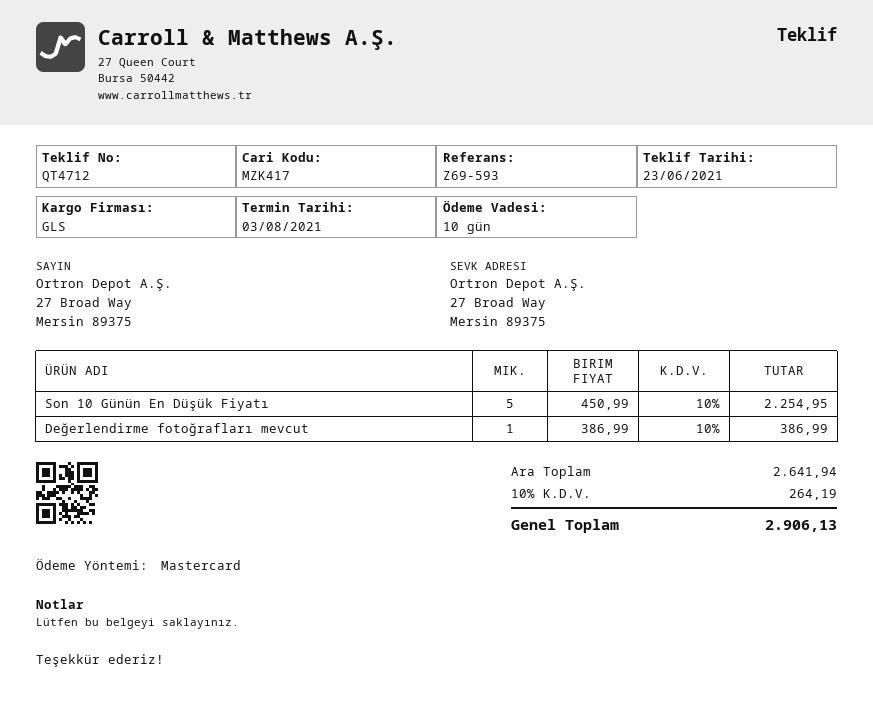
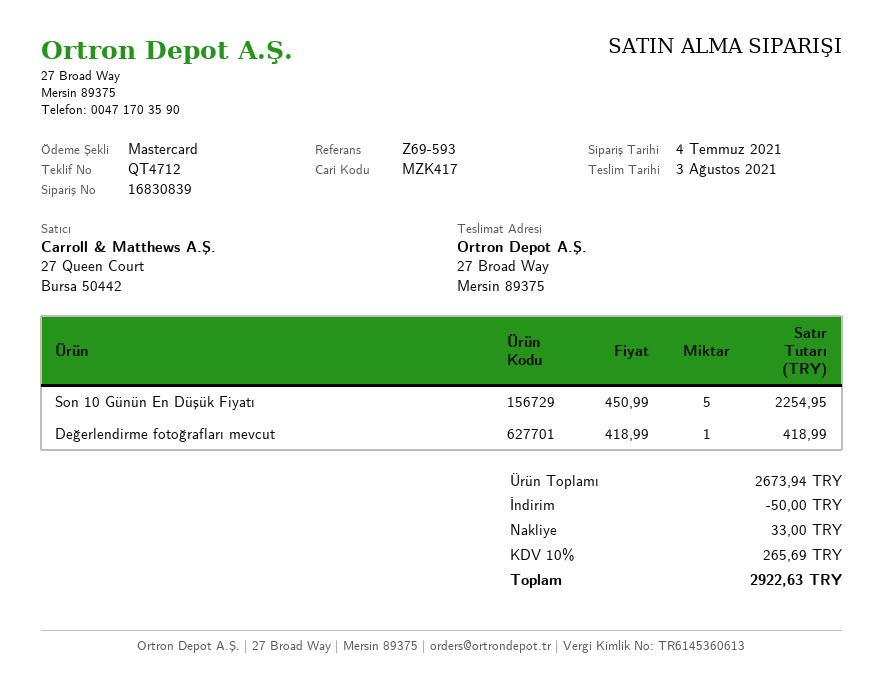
Değerlendirme fotoğrafları mevcut: 1 x 386.99 = 386.99 -> 1 x 418.99 = 418.99
subtotal: 2641.94 -> 2673.94
discount: none -> 50.00
shipping: none -> 33.00
tax: 10% = 264.19 -> 10% = 265.69
total: 2906.13 -> 2922.63

